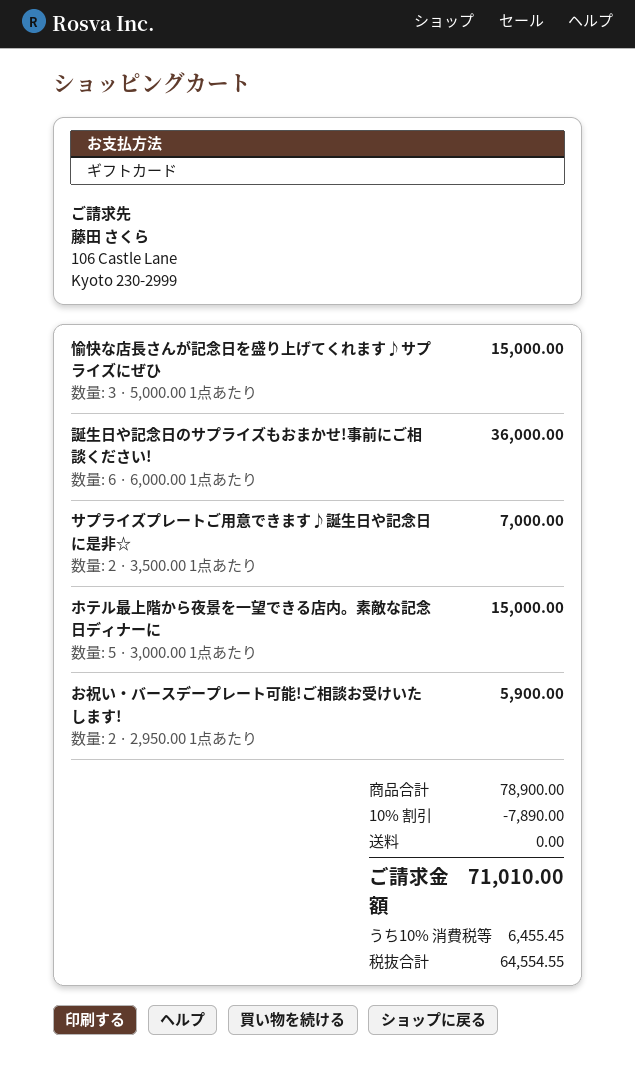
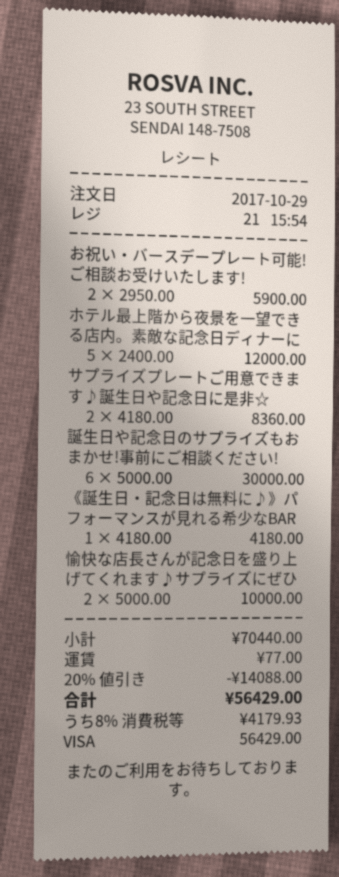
payment method: gift card -> Visa
愉快な店長さんが記念日を盛り上げてくれます♪サプライズにぜひ: 3 x 5000.00 = 15000.00 -> 2 x 5000.00 = 10000.00
誕生日や記念日のサプライズもおまかせ!事前にご相談ください!: 6 x 6000.00 = 36000.00 -> 6 x 5000.00 = 30000.00
サプライズプレートご用意できます♪誕生日や記念日に是非☆: 2 x 3500.00 = 7000.00 -> 2 x 4180.00 = 8360.00
ホテル最上階から夜景を一望できる店内。素敵な記念日ディナーに: 5 x 3000.00 = 15000.00 -> 5 x 2400.00 = 12000.00
《誕生日・記念日は無料に♪》パフォーマンスが見れる希少なBAR: none -> 1 x 4180.00 = 4180.00
subtotal: 78900.00 -> 70440.00
discount: 10% = 7890.00 -> 20% = 14088.00
shipping: 0.00 -> 77.00
tax: 10% = 6455.45 -> 8% = 4179.93
total: 71010.00 -> 56429.00

